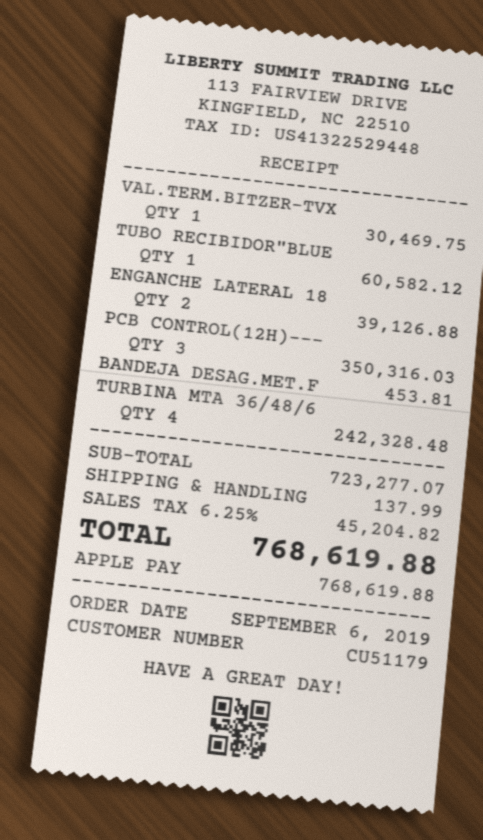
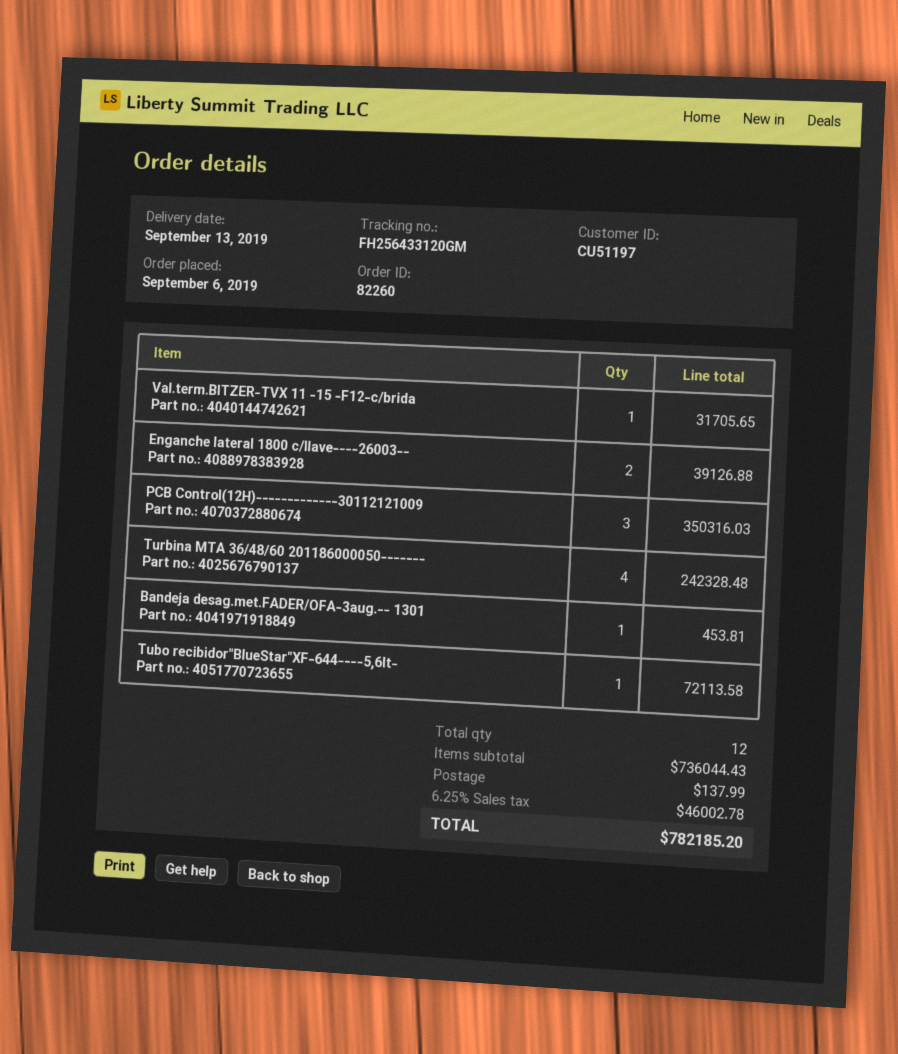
customer number: CU51179 -> CU51197
VAL.TERM.BITZER-TVX: 1 for 30469.75 -> 1 for 31705.65
TUBO RECIBIDOR"BLUE: 1 for 60582.12 -> 1 for 72113.58
subtotal: 723277.07 -> 736044.43
tax: 6.25% = 45204.82 -> 6.25% = 46002.78
total: 768619.88 -> 782185.20

